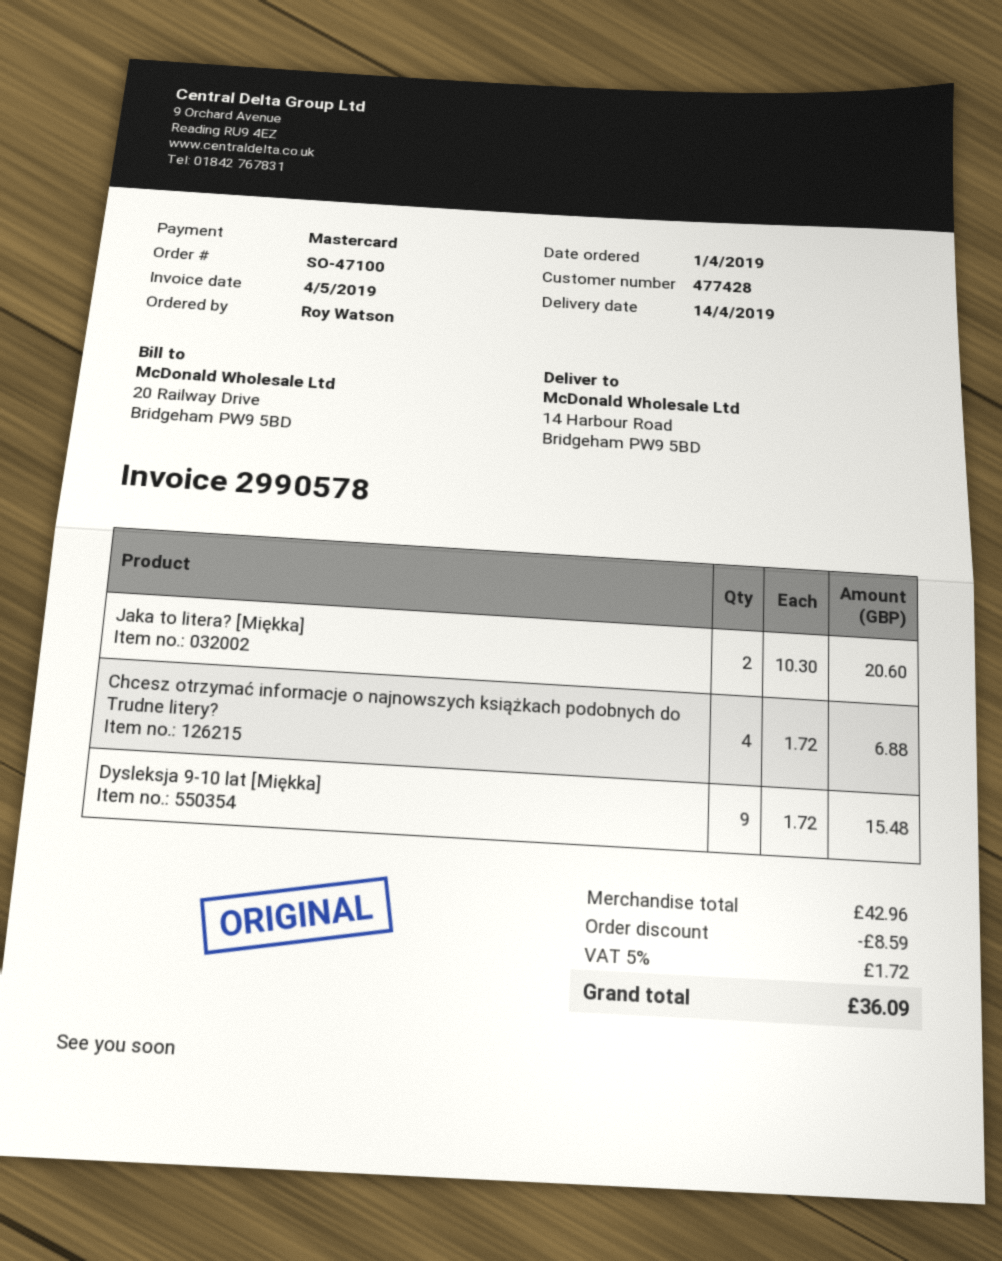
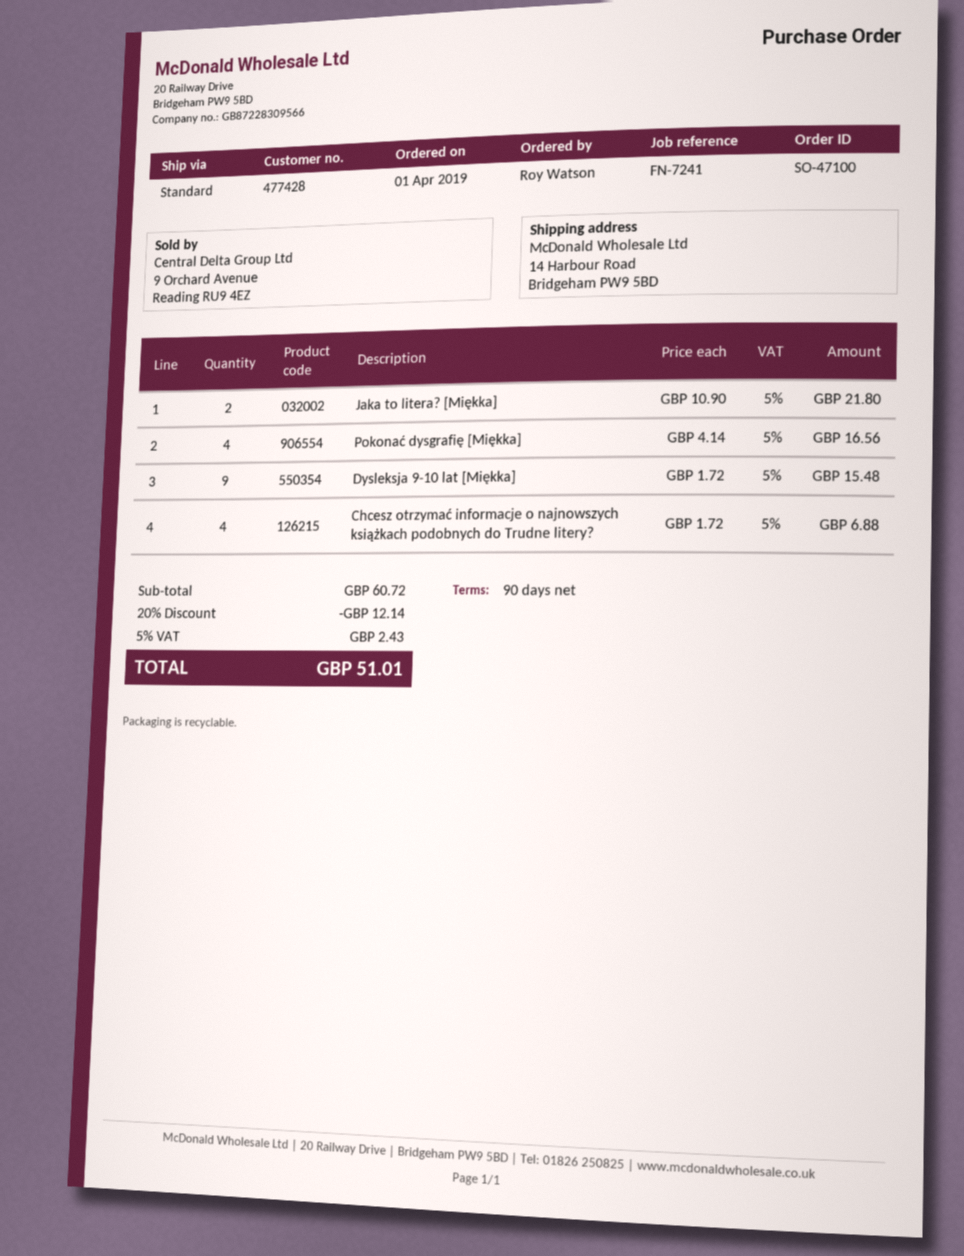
Jaka to litera? [Miękka]: 2 x 10.30 = 20.60 -> 2 x 10.90 = 21.80
Pokonać dysgrafię [Miękka]: none -> 4 x 4.14 = 16.56
subtotal: 42.96 -> 60.72
discount: 8.59 -> 12.14
tax: 5% = 1.72 -> 5% = 2.43
total: 36.09 -> 51.01

